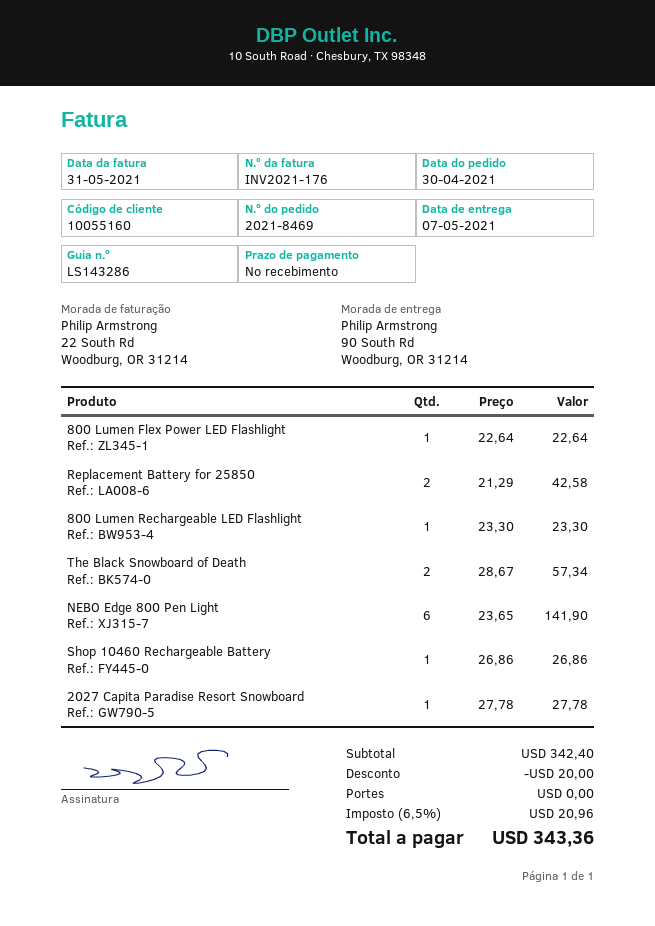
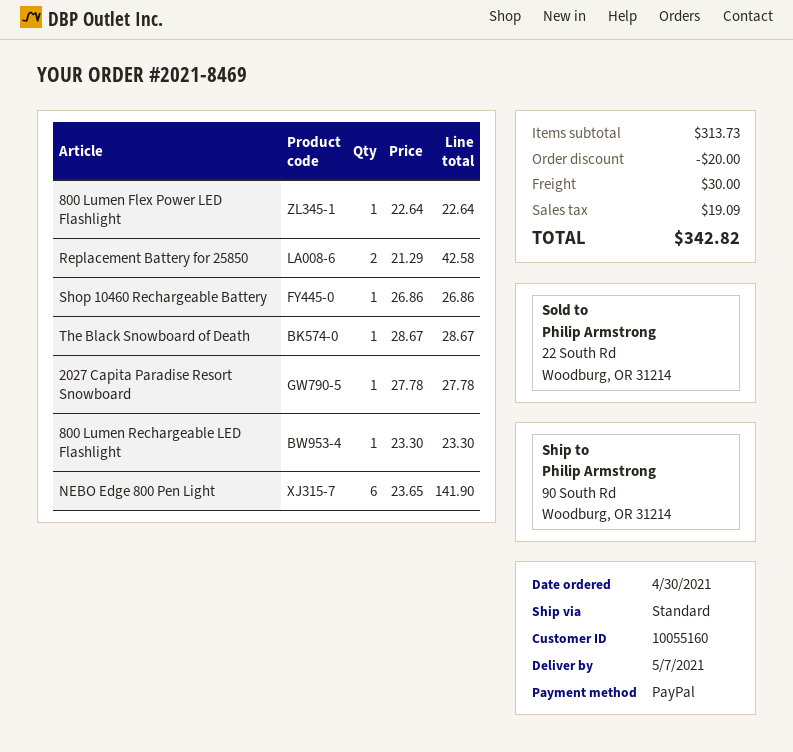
The Black Snowboard of Death: 2 x 28.67 = 57.34 -> 1 x 28.67 = 28.67
subtotal: 342.40 -> 313.73
shipping: 0.00 -> 30.00
tax: 20.96 -> 19.09
total: 343.36 -> 342.82

